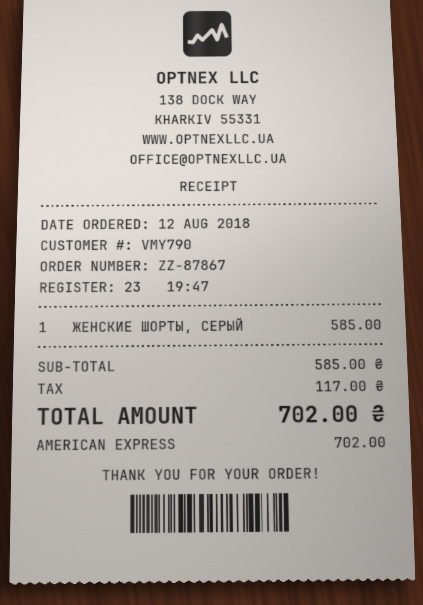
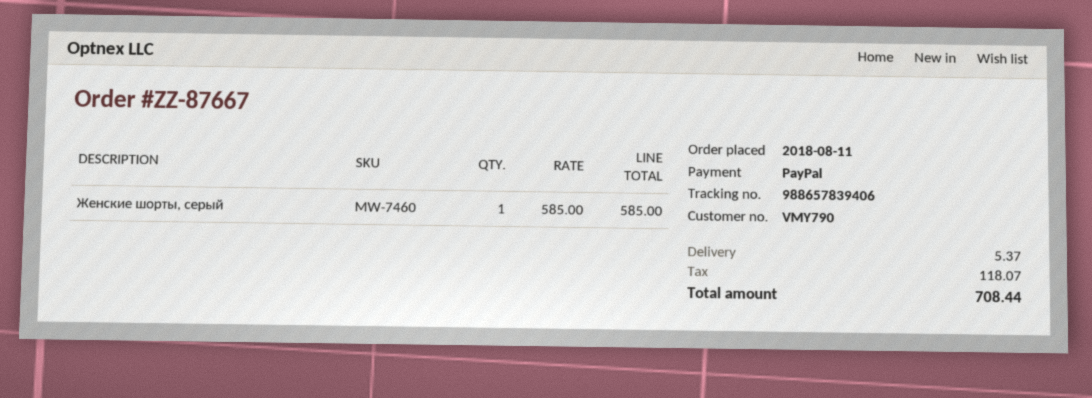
order number: ZZ-87867 -> ZZ-87667
order date: 2018-08-12 -> 2018-08-11
payment method: American Express -> PayPal
shipping: none -> 5.37
tax: 117.00 -> 118.07
total: 702.00 -> 708.44

